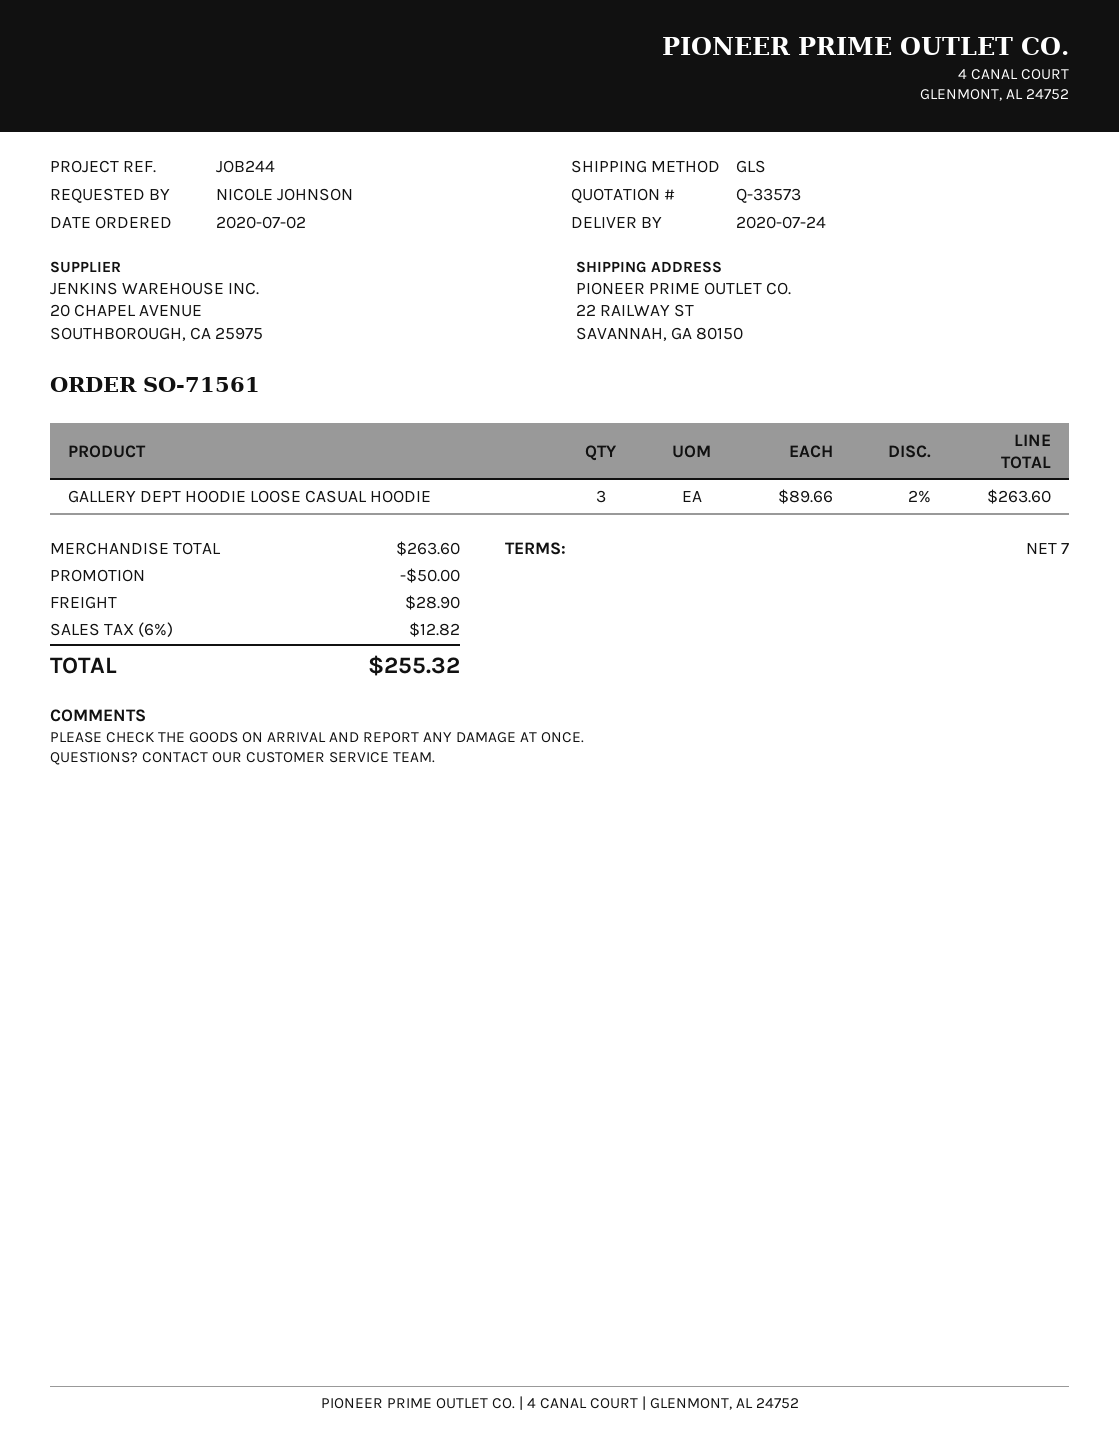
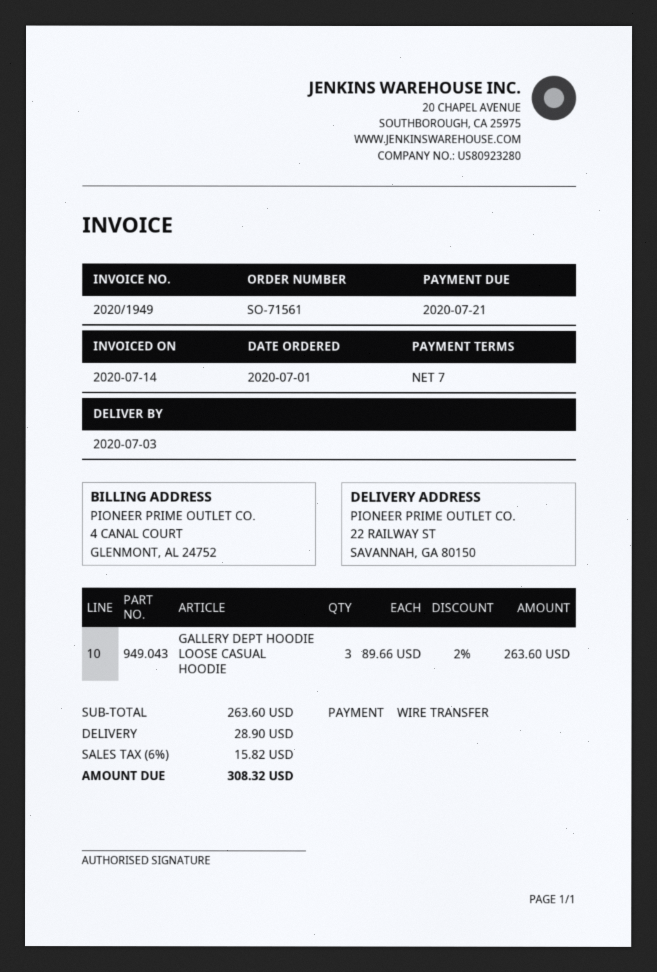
order date: 2020-07-02 -> 2020-07-01
delivery date: 2020-07-24 -> 2020-07-03
discount: 50.00 -> none
tax: 6% = 12.82 -> 6% = 15.82
total: 255.32 -> 308.32

